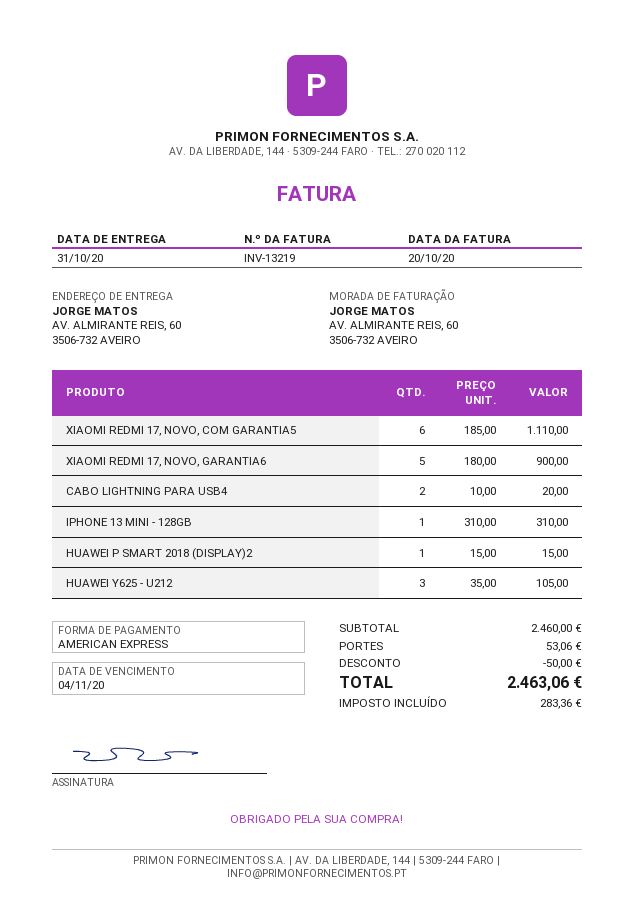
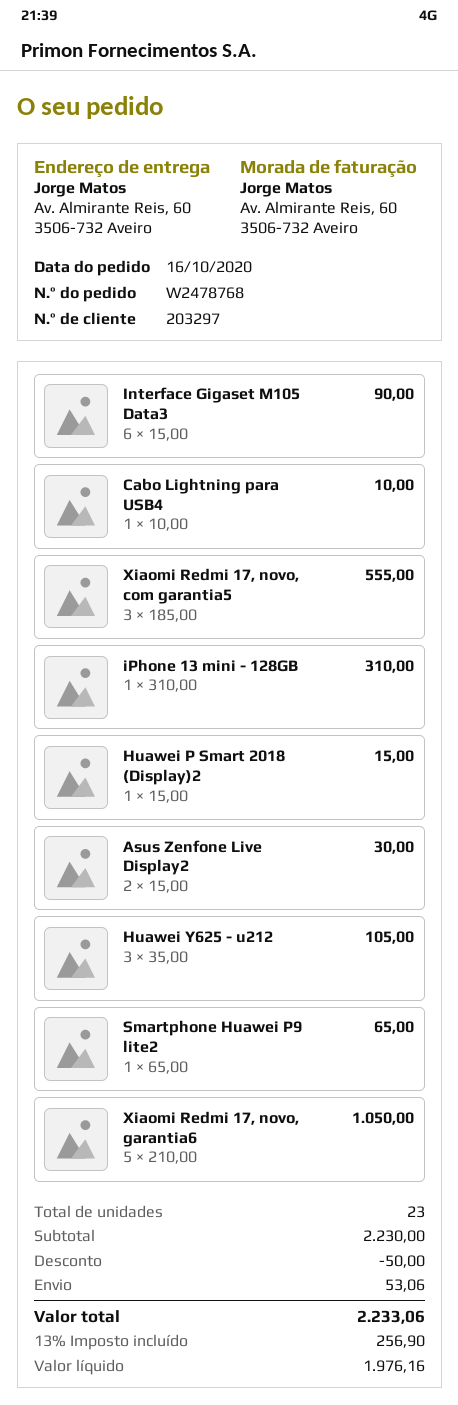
XIAOMI REDMI 17, NOVO, COM GARANTIA5: 6 x 185.00 = 1110.00 -> 3 x 185.00 = 555.00
XIAOMI REDMI 17, NOVO, GARANTIA6: 5 x 180.00 = 900.00 -> 5 x 210.00 = 1050.00
CABO LIGHTNING PARA USB4: 2 x 10.00 = 20.00 -> 1 x 10.00 = 10.00
Interface Gigaset M105 Data3: none -> 6 x 15.00 = 90.00
Asus Zenfone Live Display2: none -> 2 x 15.00 = 30.00
Smartphone Huawei P9 lite2: none -> 1 x 65.00 = 65.00
subtotal: 2460.00 -> 2230.00
tax: 283.36 -> 256.90
total: 2463.06 -> 2233.06

